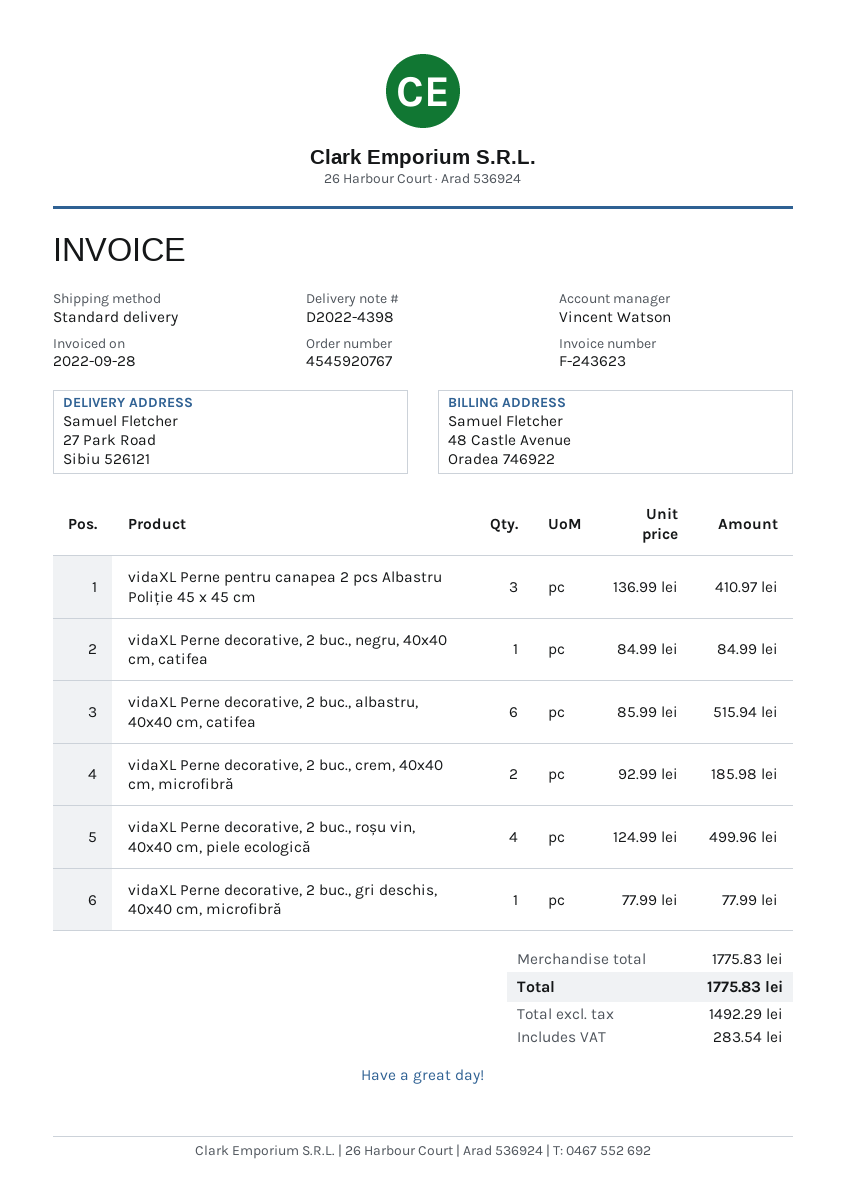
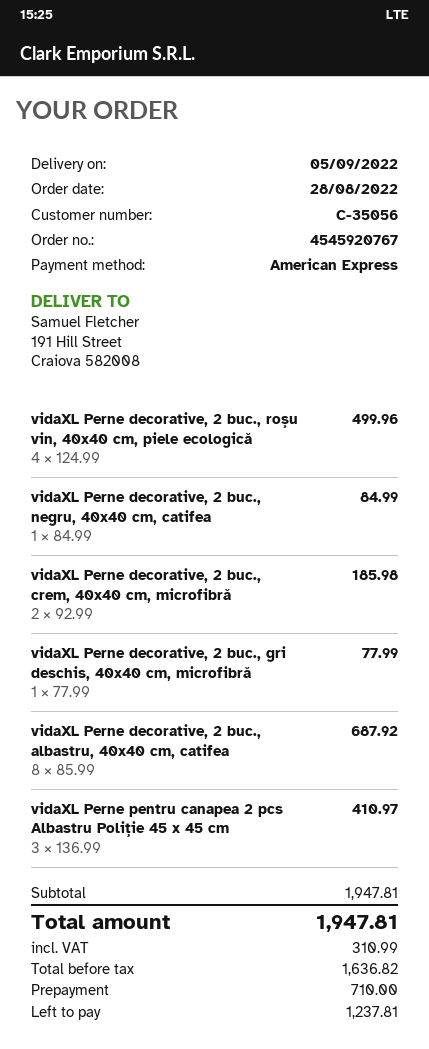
ship to: 27 Park Road, Sibiu 526121 -> 191 Hill Street, Craiova 582008
vidaXL Perne decorative, 2 buc., albastru, 40x40 cm, catifea: 6 x 85.99 = 515.94 -> 8 x 85.99 = 687.92
subtotal: 1775.83 -> 1947.81
net: 1492.29 -> 1636.82
tax: 283.54 -> 310.99
total: 1775.83 -> 1947.81

